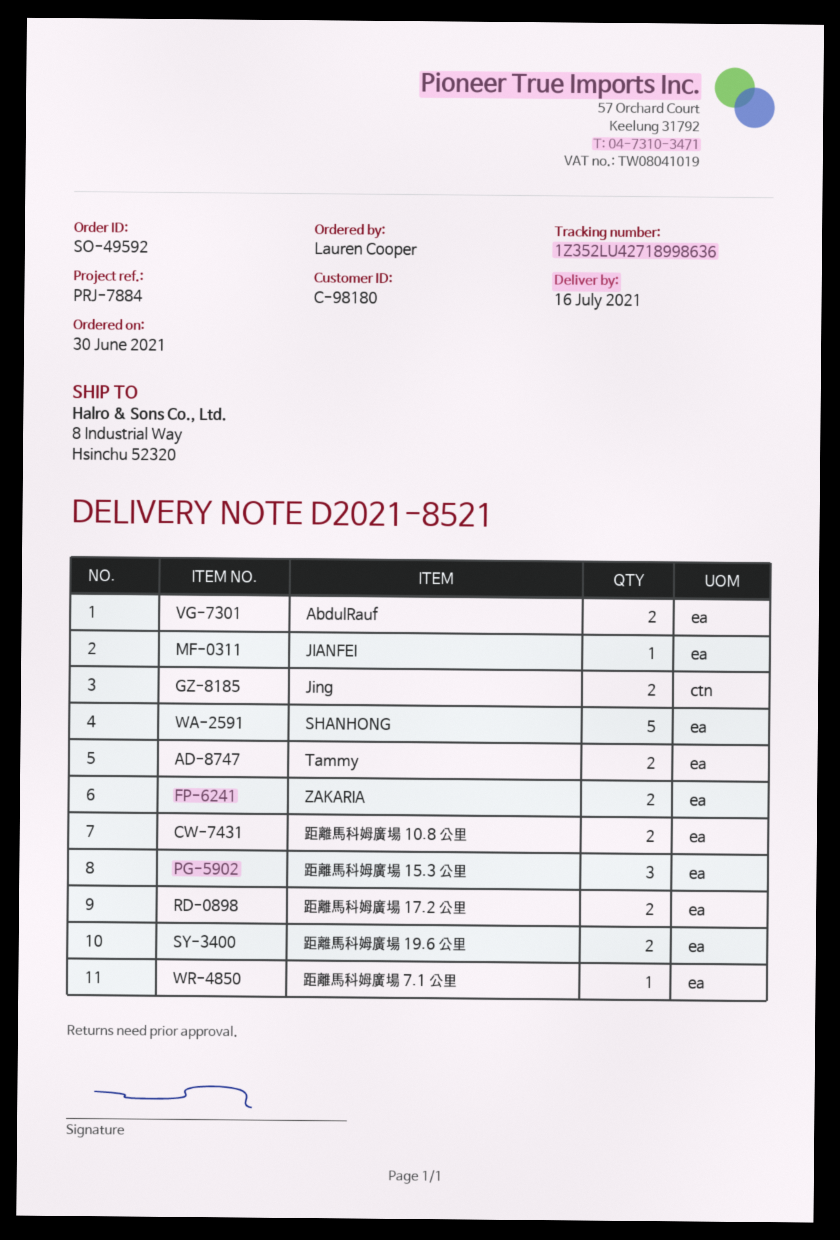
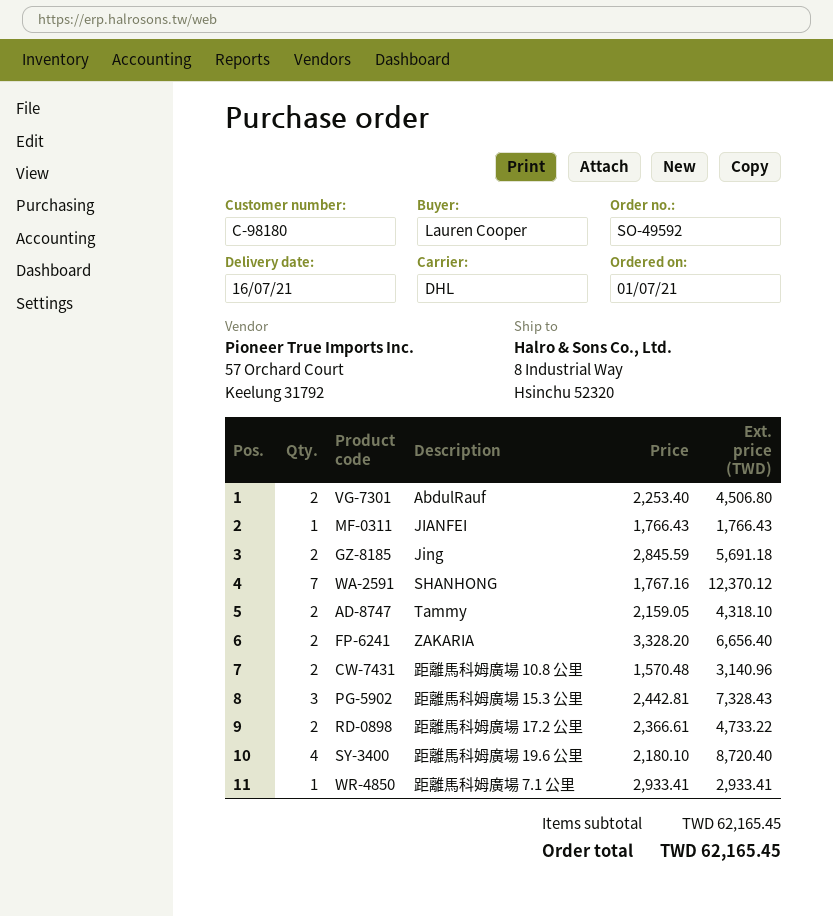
order date: 2021-06-30 -> 2021-07-01
SHANHONG: 5 -> 7
距離馬科姆廣場 19.6 公里: 2 -> 4

